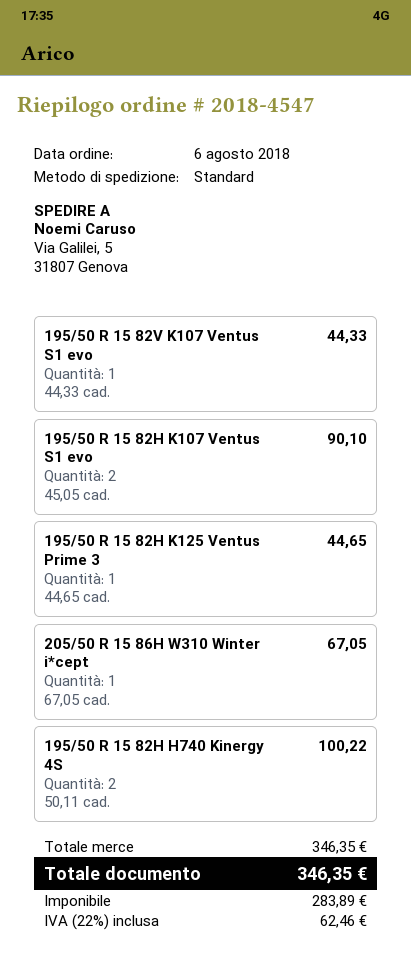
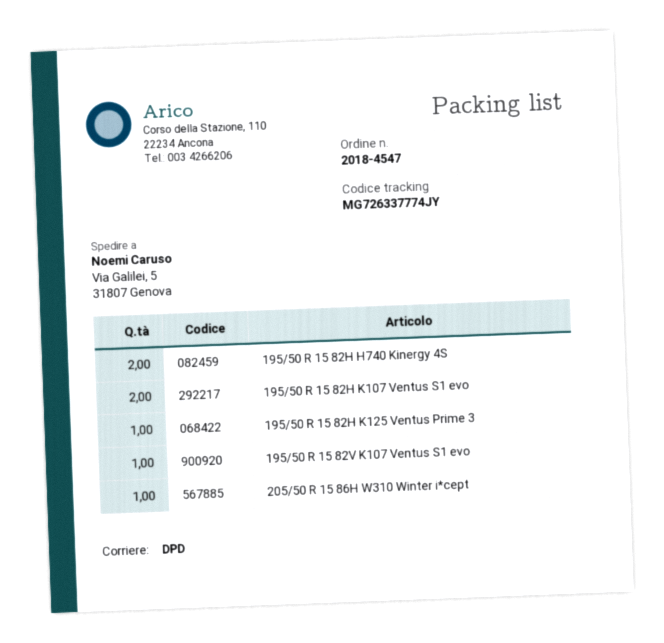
shipping method: standard -> DPD

